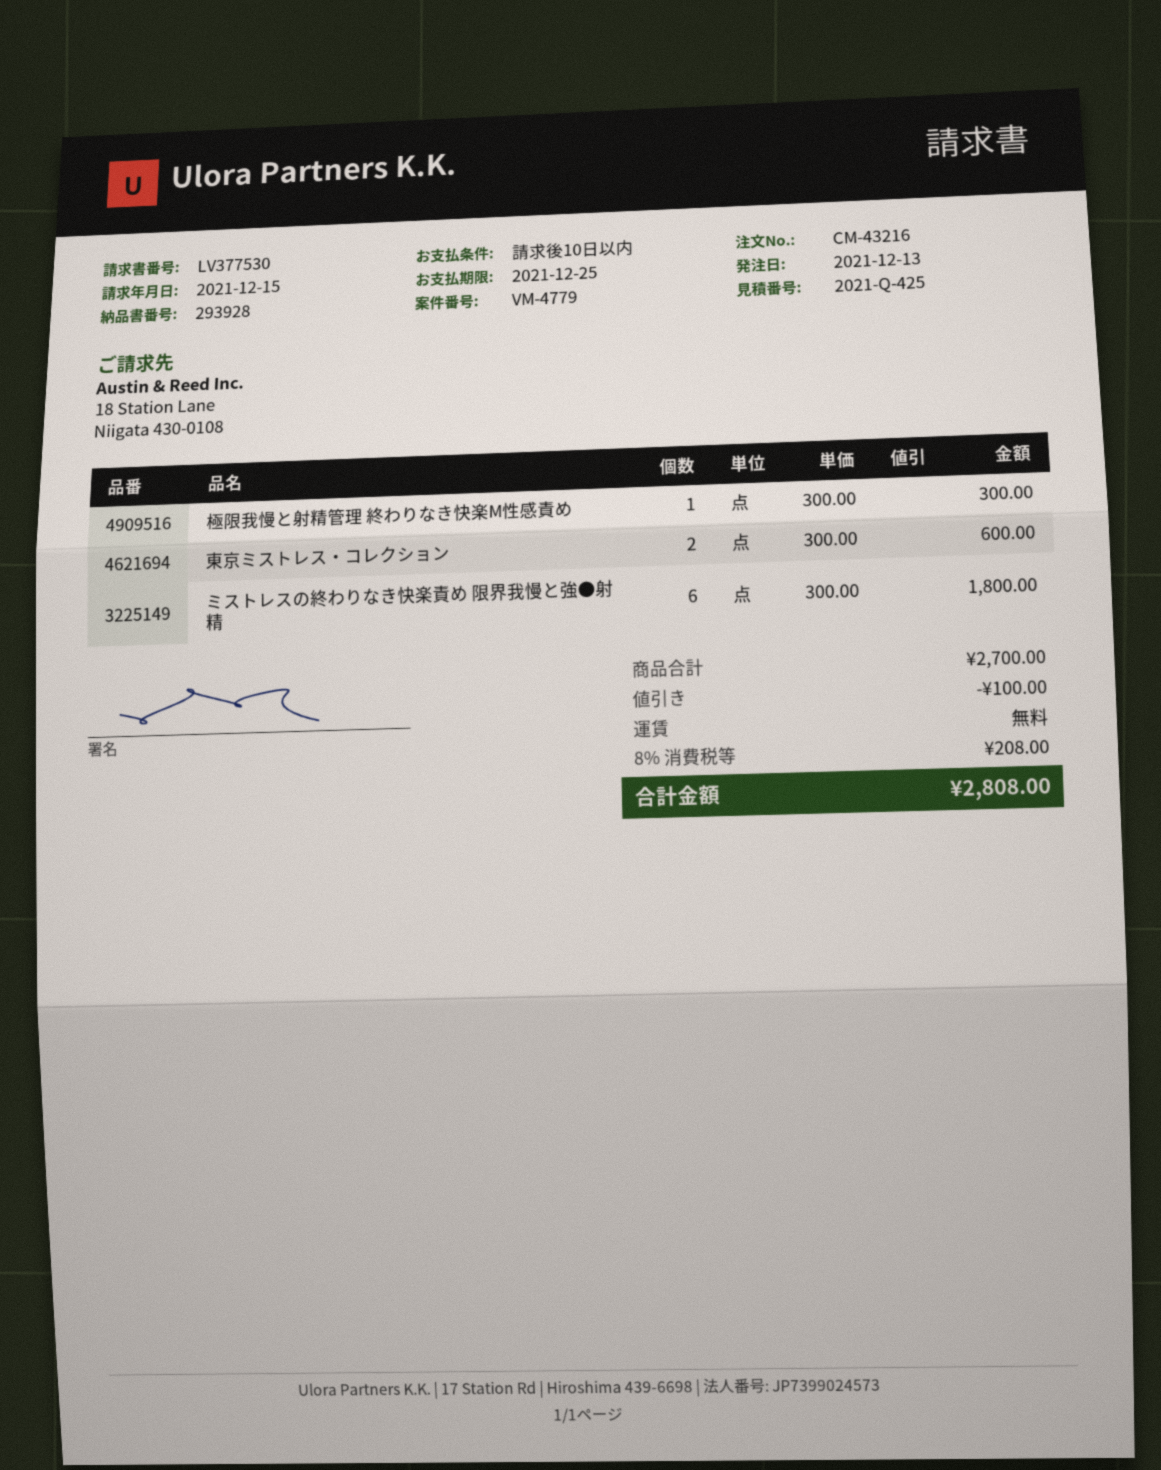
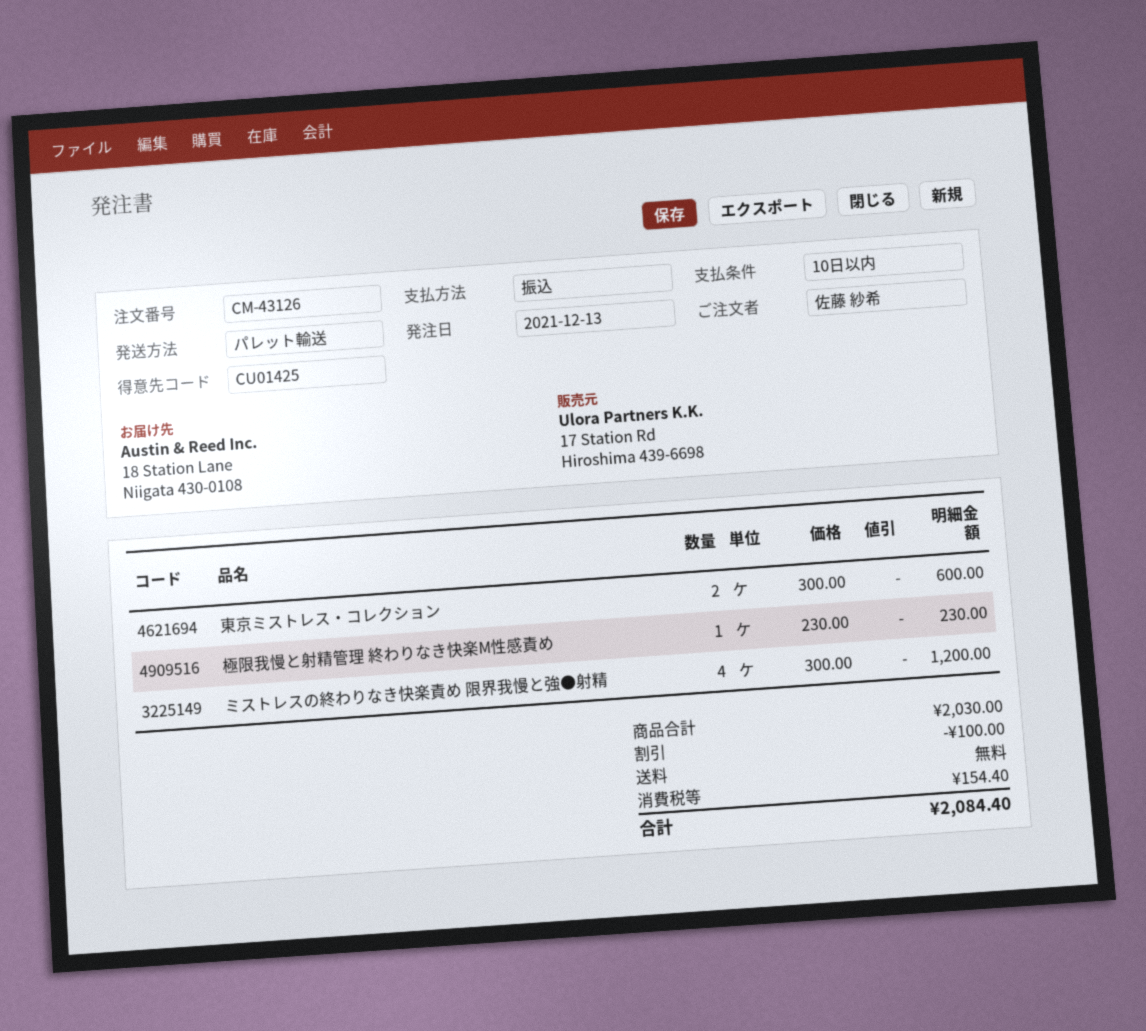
order number: CM-43216 -> CM-43126
極限我慢と射精管理 終わりなき快楽M性感責め: 1 x 300.00 = 300.00 -> 1 x 230.00 = 230.00
ミストレスの終わりなき快楽責め 限界我慢と強●射精: 6 x 300.00 = 1800.00 -> 4 x 300.00 = 1200.00
subtotal: 2700.00 -> 2030.00
tax: 208.00 -> 154.40
total: 2808.00 -> 2084.40

